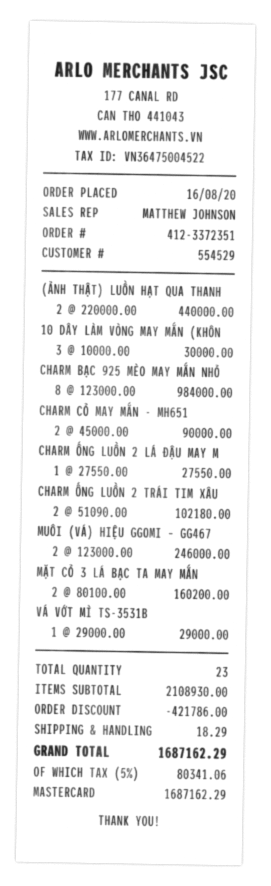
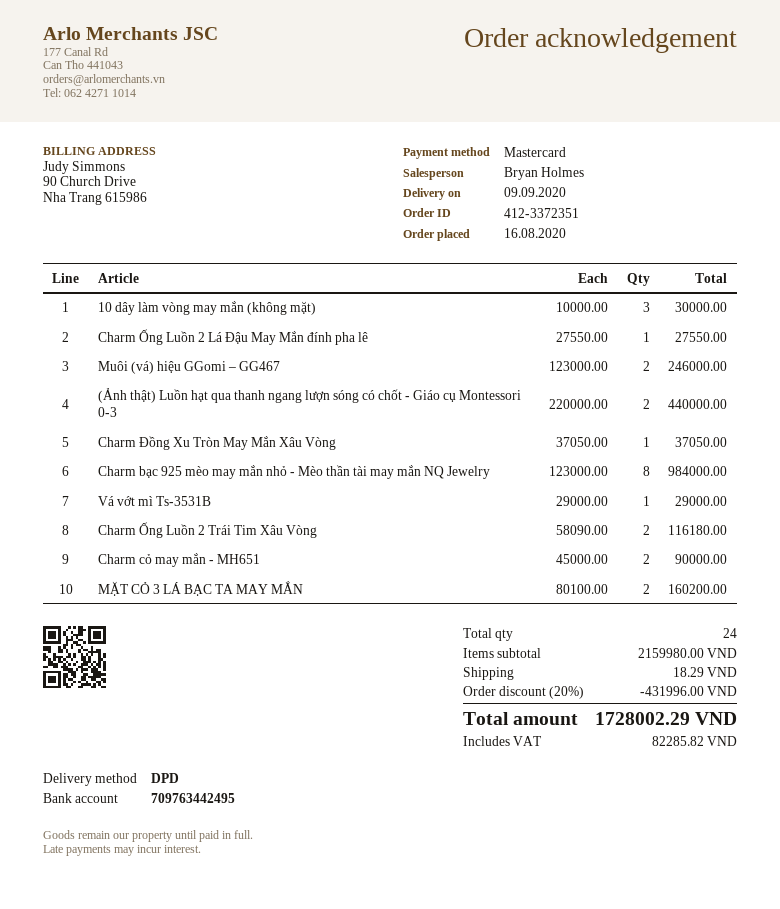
sales rep: MATTHEW JOHNSON -> Bryan Holmes
CHARM ỐNG LUỒN 2 TRÁI TIM XÂU: 2 x 51090.00 = 102180.00 -> 2 x 58090.00 = 116180.00
Charm Đồng Xu Tròn May Mắn Xâu Vòng: none -> 1 x 37050.00 = 37050.00
total quantity: 23 -> 24
subtotal: 2108930.00 -> 2159980.00
discount: 421786.00 -> 431996.00
tax: 80341.06 -> 82285.82
total: 1687162.29 -> 1728002.29

